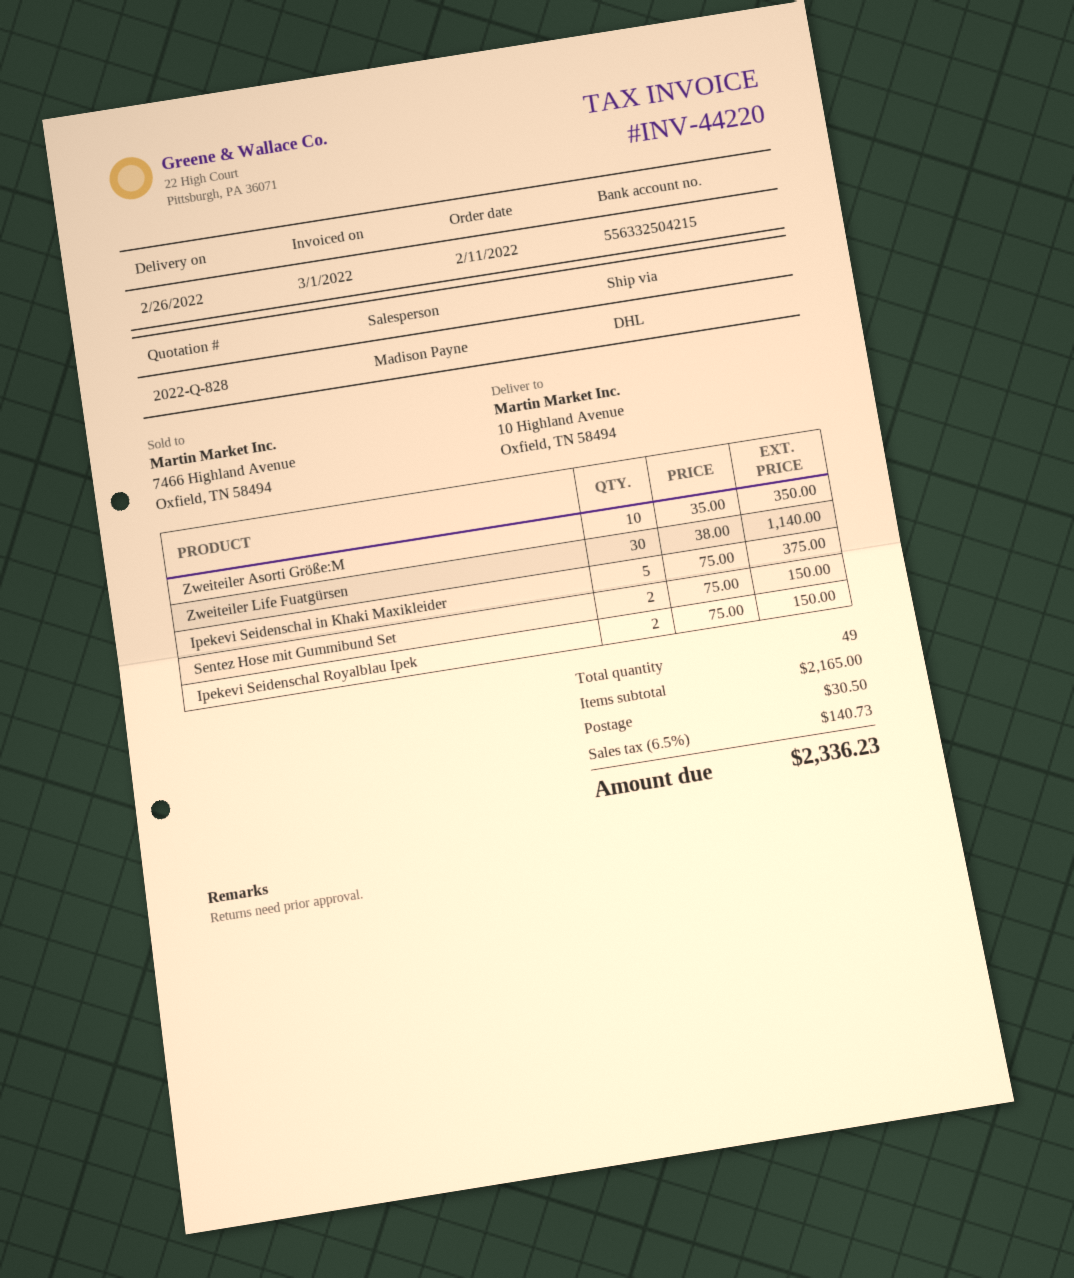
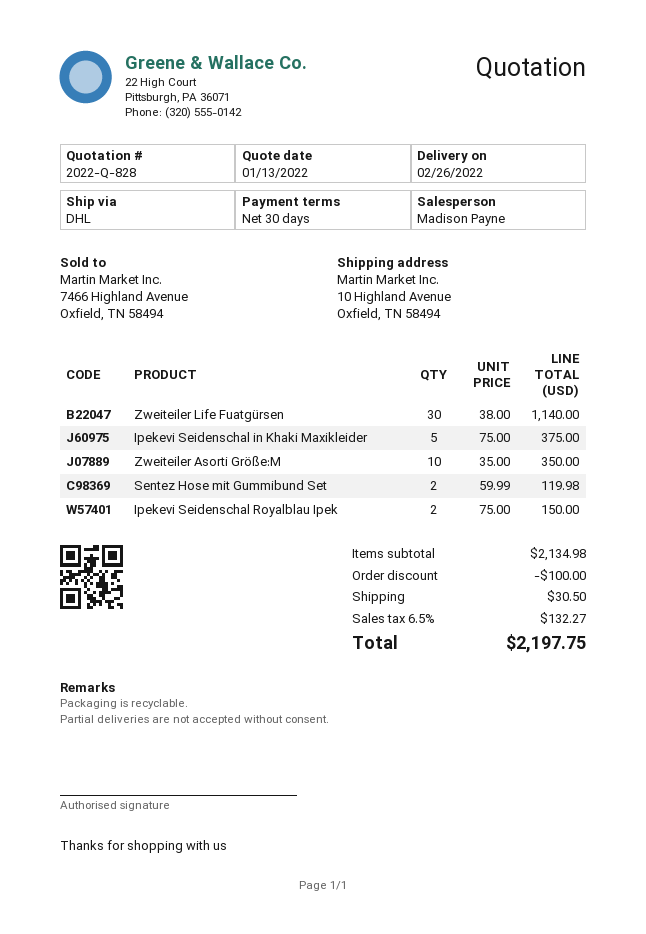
Sentez Hose mit Gummibund Set: 2 x 75.00 = 150.00 -> 2 x 59.99 = 119.98
subtotal: 2165.00 -> 2134.98
discount: none -> 100.00
tax: 6.5% = 140.73 -> 6.5% = 132.27
total: 2336.23 -> 2197.75

